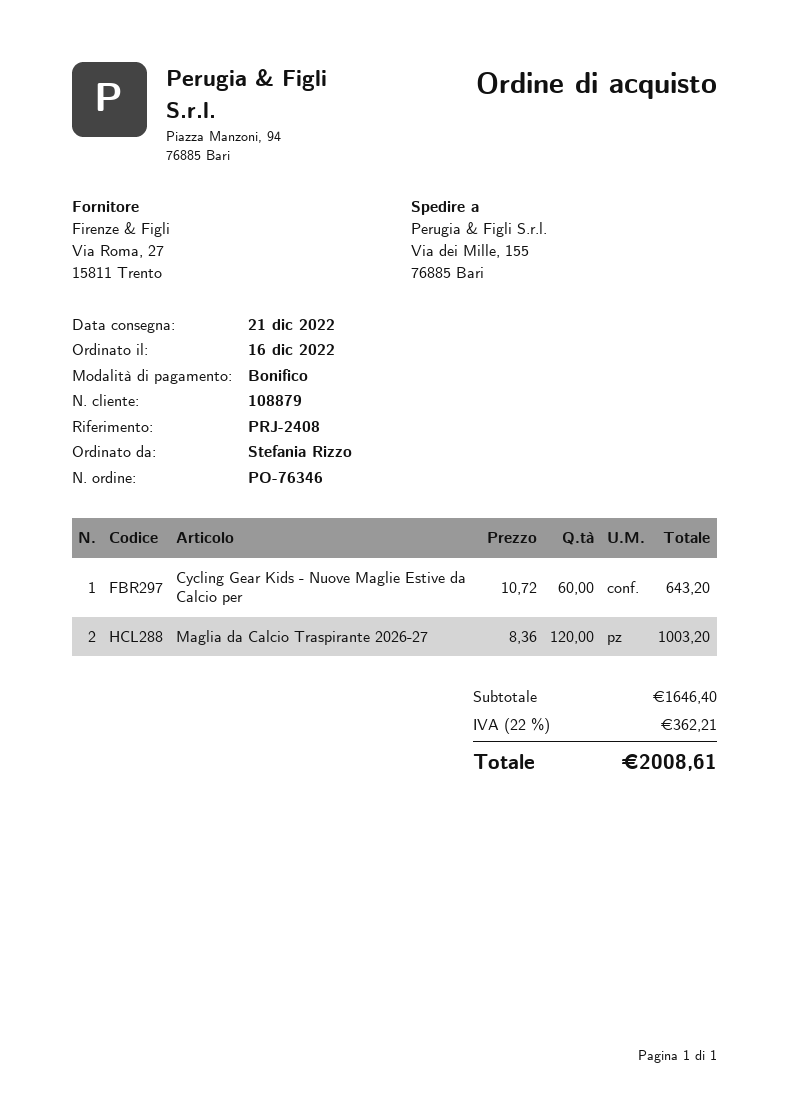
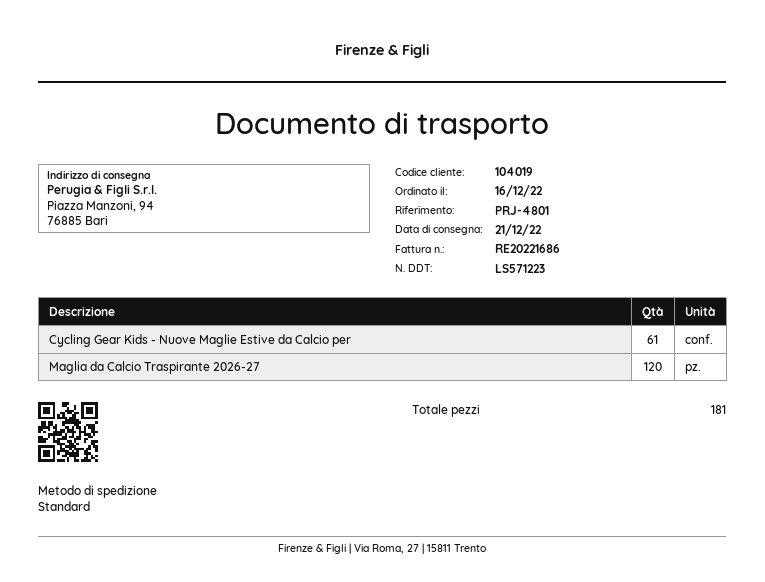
customer number: 108879 -> 104019
reference: PRJ-2408 -> PRJ-4801
ship to: Via dei Mille, 155, 76885 Bari -> Piazza Manzoni, 94, 76885 Bari
Cycling Gear Kids - Nuove Maglie Estive da Calcio per: 60 -> 61

